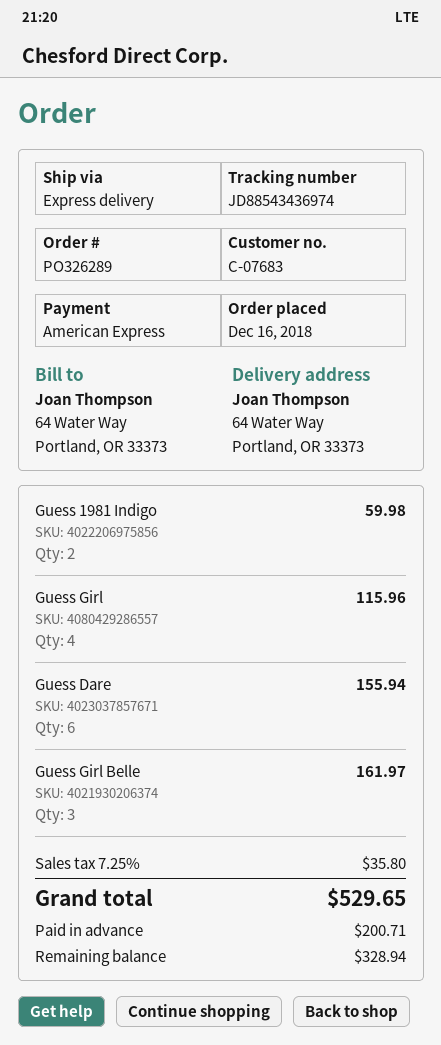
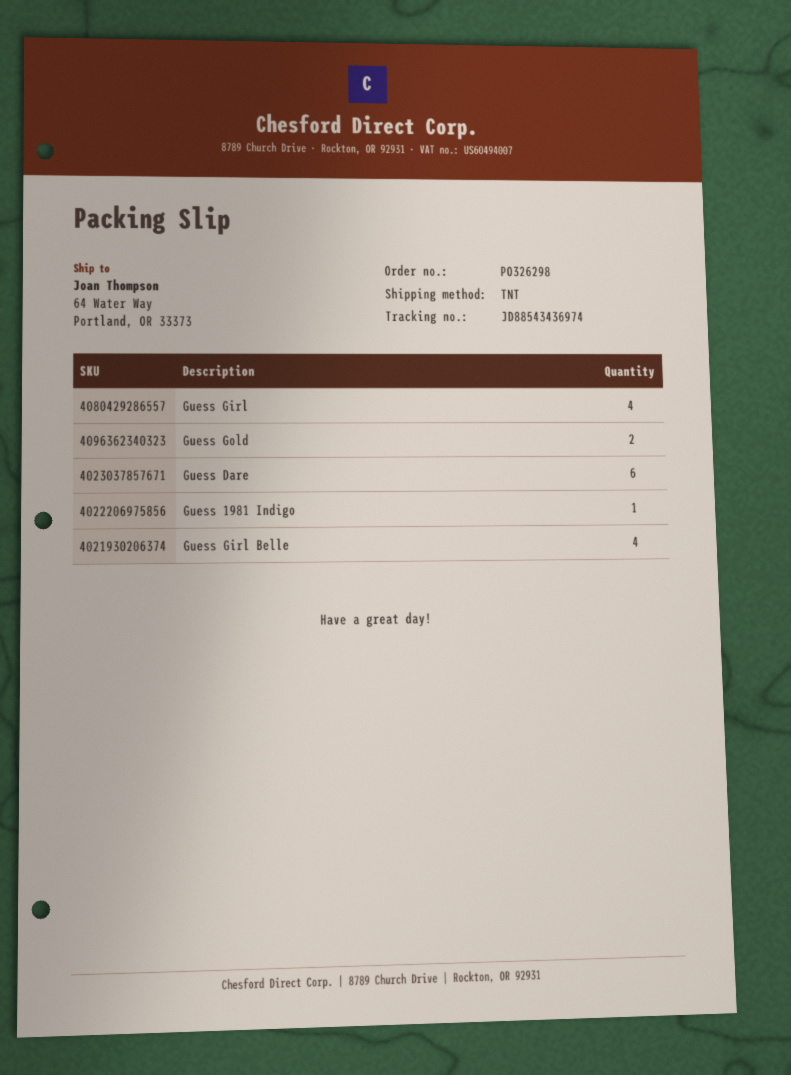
order number: PO326289 -> PO326298
shipping method: express -> TNT
Guess 1981 Indigo: 2 -> 1
Guess Girl Belle: 3 -> 4
Guess Gold: none -> 2

